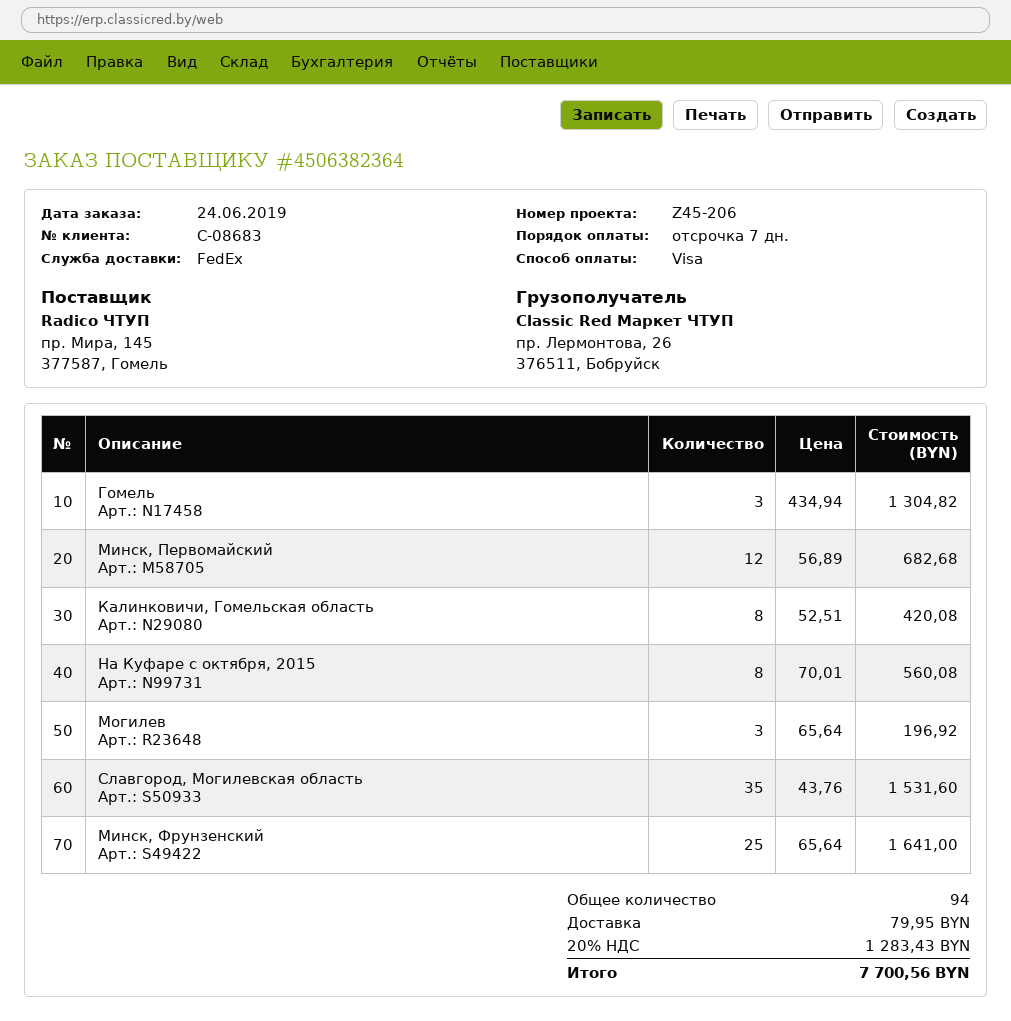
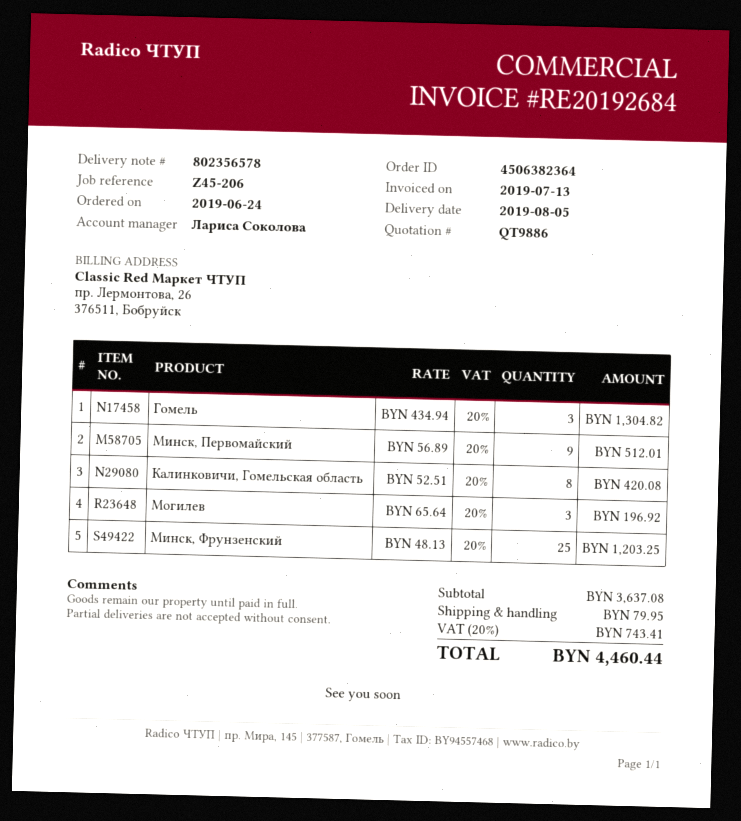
Минск, Первомайский: 12 x 56.89 = 682.68 -> 9 x 56.89 = 512.01
На Куфаре с октября, 2015: 8 x 70.01 = 560.08 -> none
Славгород, Могилевская область: 35 x 43.76 = 1531.60 -> none
Минск, Фрунзенский: 25 x 65.64 = 1641.00 -> 25 x 48.13 = 1203.25
tax: 20% = 1283.43 -> 20% = 743.41
total: 7700.56 -> 4460.44

